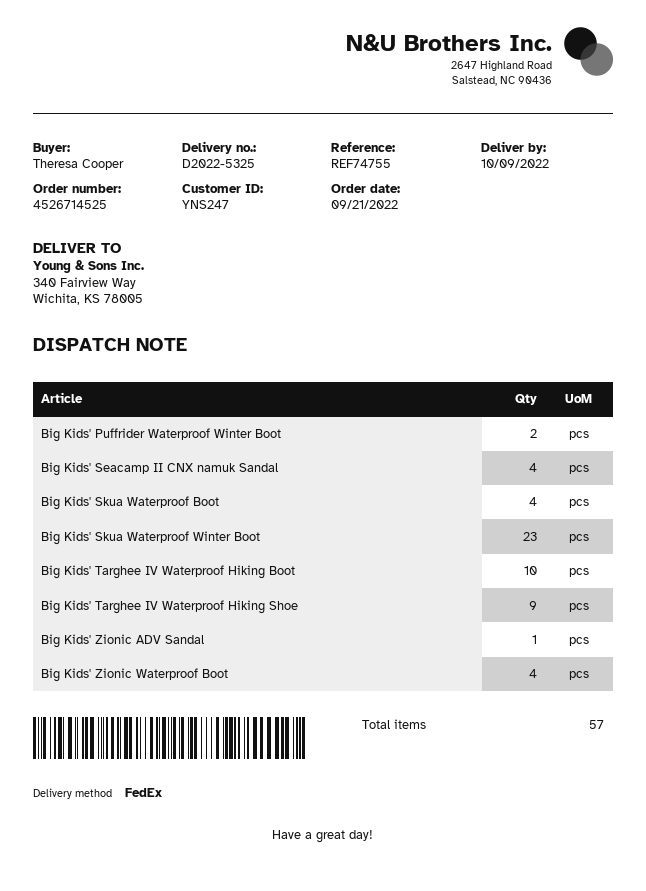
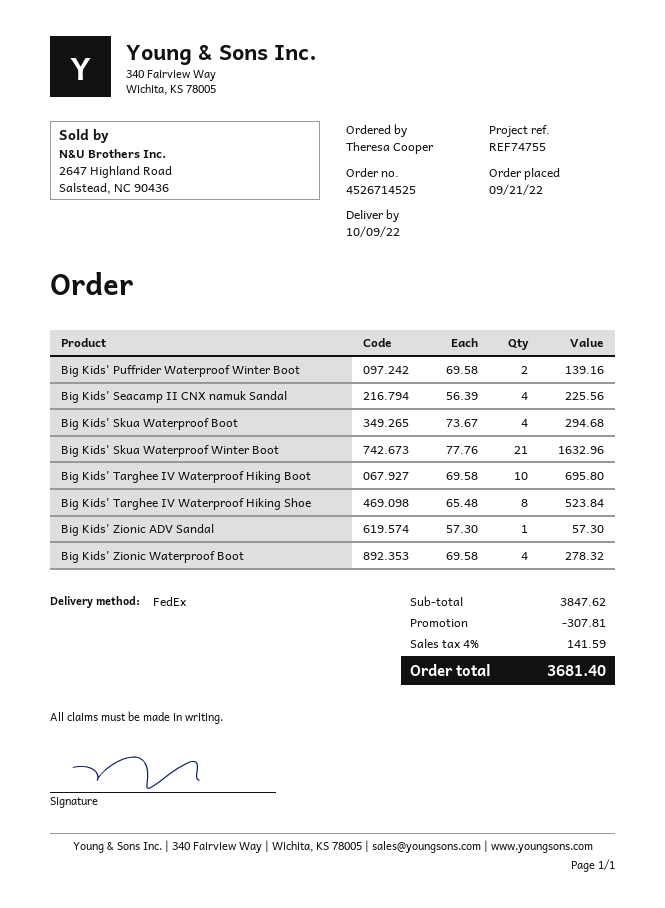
Big Kids' Skua Waterproof Winter Boot: 23 -> 21
Big Kids' Targhee IV Waterproof Hiking Shoe: 9 -> 8

